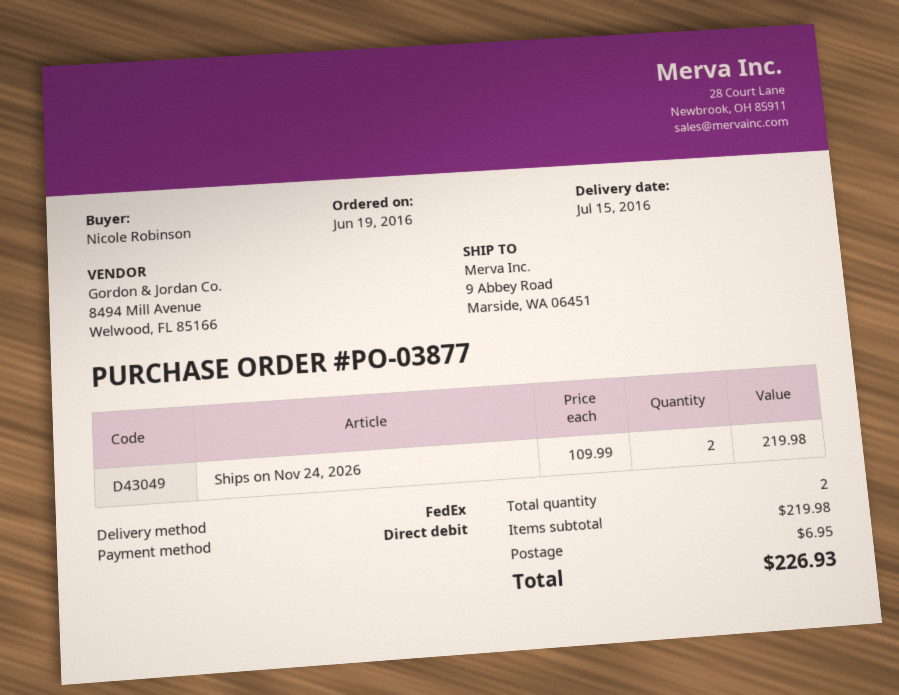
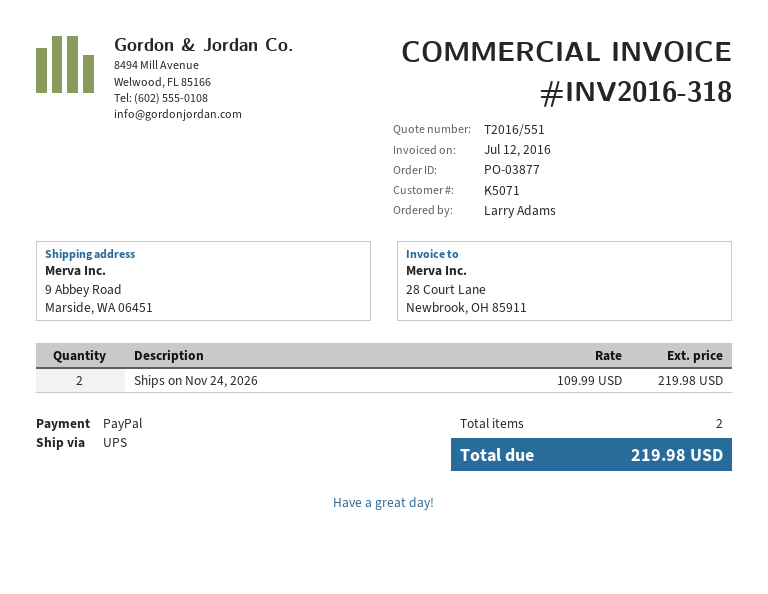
ordered by: Nicole Robinson -> Larry Adams
payment method: direct debit -> PayPal
shipping method: FedEx -> UPS
shipping: 6.95 -> none
total: 226.93 -> 219.98

